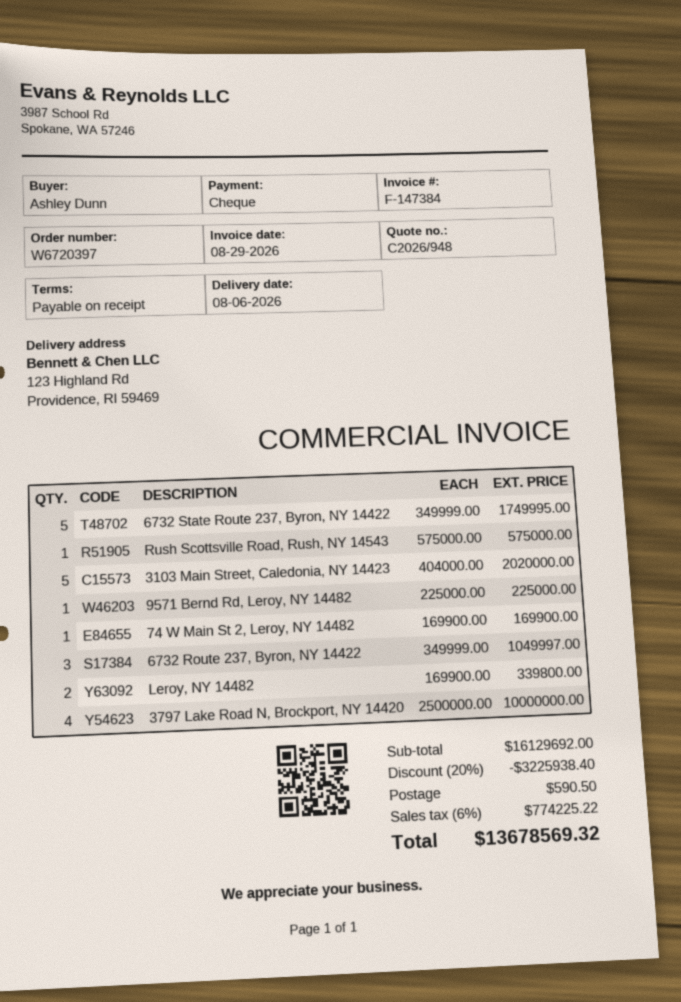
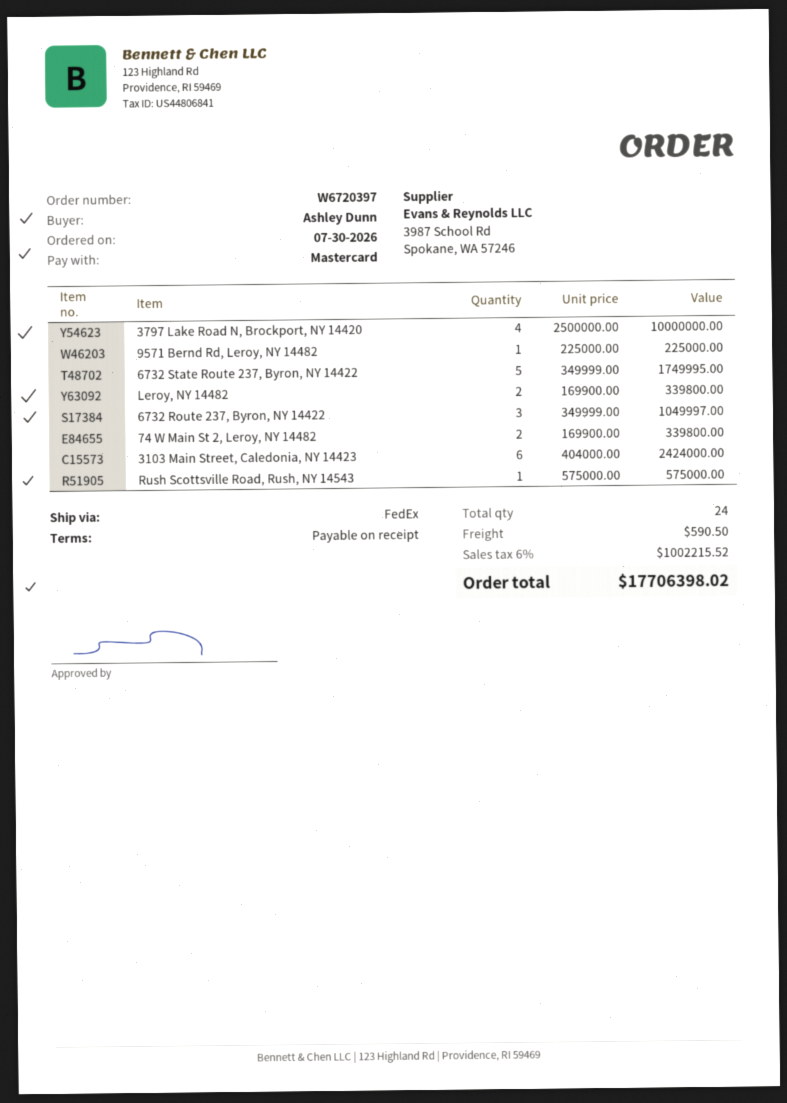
payment method: cheque -> Mastercard
3103 Main Street, Caledonia, NY 14423: 5 x 404000.00 = 2020000.00 -> 6 x 404000.00 = 2424000.00
74 W Main St 2, Leroy, NY 14482: 1 x 169900.00 = 169900.00 -> 2 x 169900.00 = 339800.00
discount: 20% = 3225938.40 -> none
tax: 6% = 774225.22 -> 6% = 1002215.52
total: 13678569.32 -> 17706398.02

